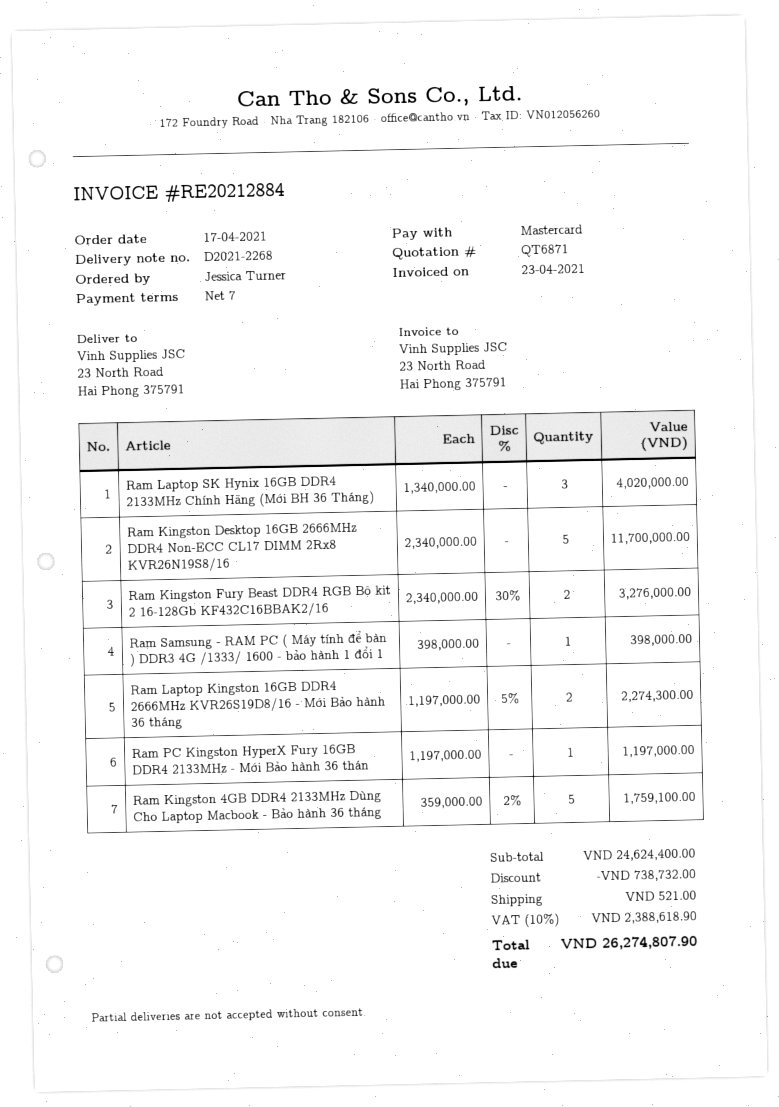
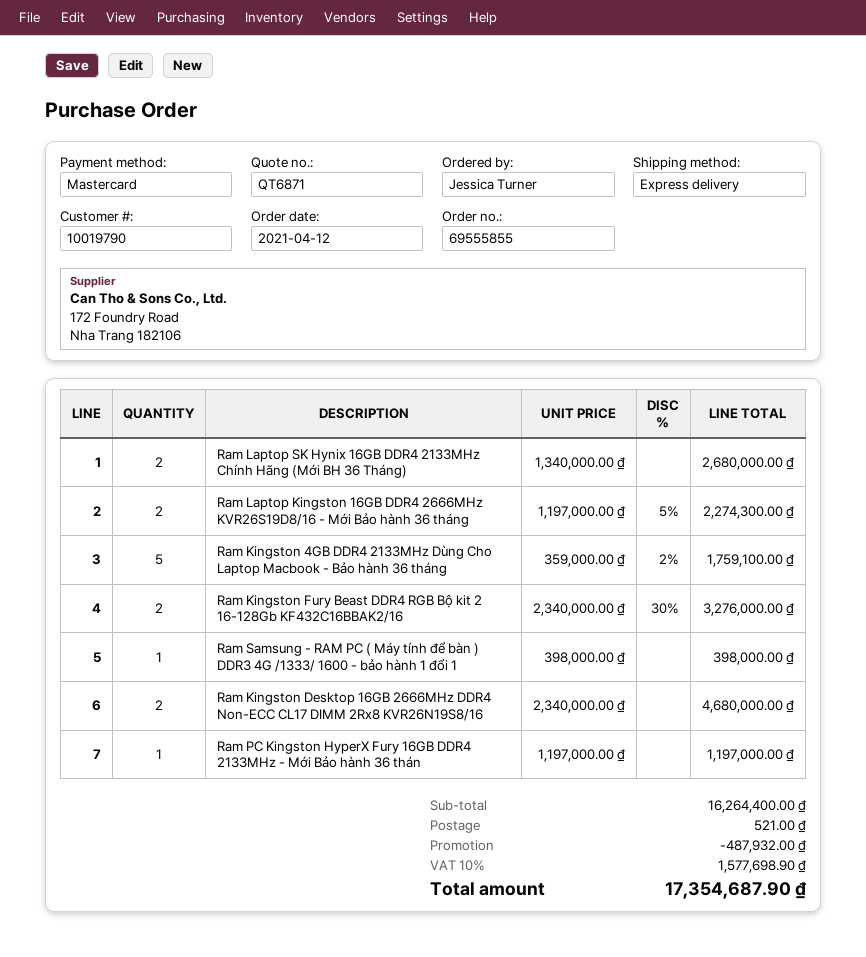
order date: 2021-04-17 -> 2021-04-12
Ram Laptop SK Hynix 16GB DDR4 2133MHz Chính Hãng (Mới BH 36 Tháng): 3 x 1340000.00 = 4020000.00 -> 2 x 1340000.00 = 2680000.00
Ram Kingston Desktop 16GB 2666MHz DDR4 Non-ECC CL17 DIMM 2Rx8 KVR26N19S8/16: 5 x 2340000.00 = 11700000.00 -> 2 x 2340000.00 = 4680000.00
subtotal: 24624400.00 -> 16264400.00
discount: 738732.00 -> 487932.00
tax: 10% = 2388618.90 -> 10% = 1577698.90
total: 26274807.90 -> 17354687.90

